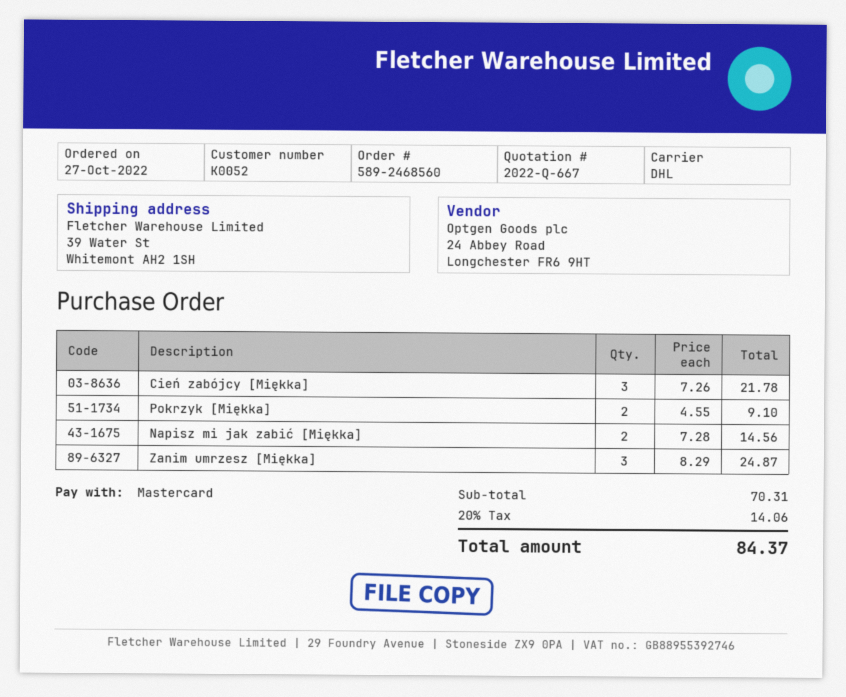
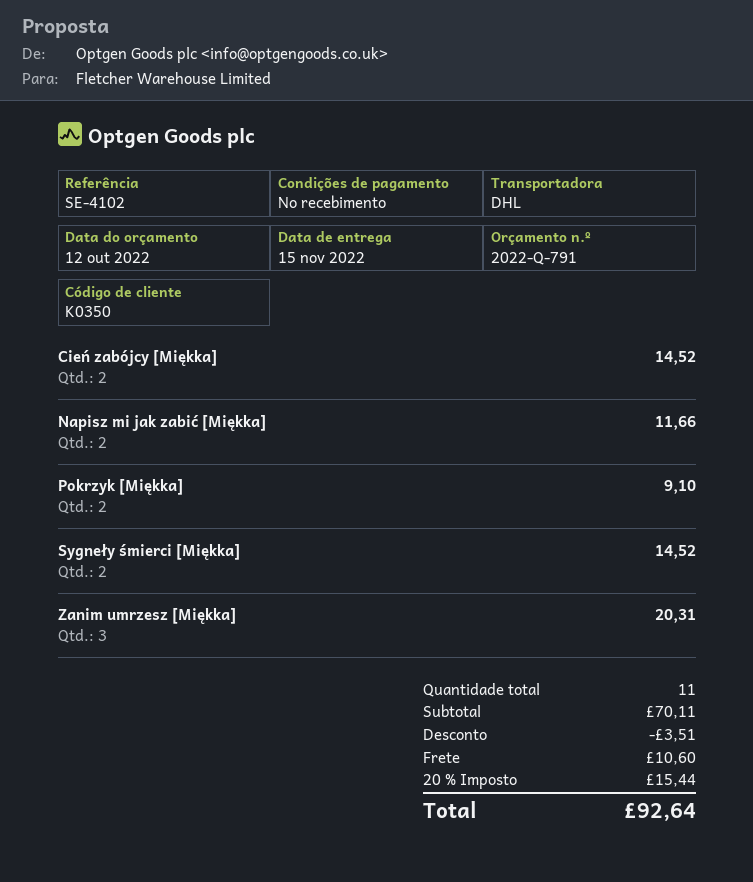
quote number: 2022-Q-667 -> 2022-Q-791
customer number: K0052 -> K0350
Cień zabójcy [Miękka]: 3 for 21.78 -> 2 for 14.52
Napisz mi jak zabić [Miękka]: 2 for 14.56 -> 2 for 11.66
Zanim umrzesz [Miękka]: 3 for 24.87 -> 3 for 20.31
Sygneły śmierci [Miękka]: none -> 2 for 14.52
subtotal: 70.31 -> 70.11
discount: none -> 3.51
shipping: none -> 10.60
tax: 20% = 14.06 -> 20% = 15.44
total: 84.37 -> 92.64

